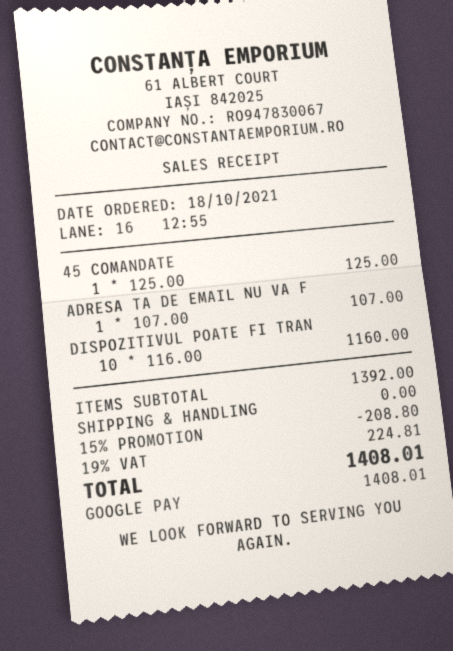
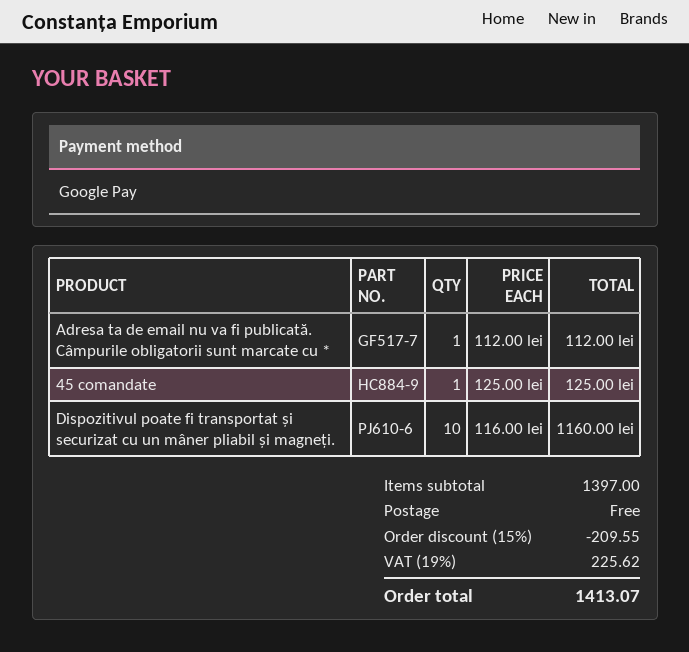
ADRESA TA DE EMAIL NU VA F: 1 x 107.00 = 107.00 -> 1 x 112.00 = 112.00
subtotal: 1392.00 -> 1397.00
discount: 15% = 208.80 -> 15% = 209.55
tax: 19% = 224.81 -> 19% = 225.62
total: 1408.01 -> 1413.07

